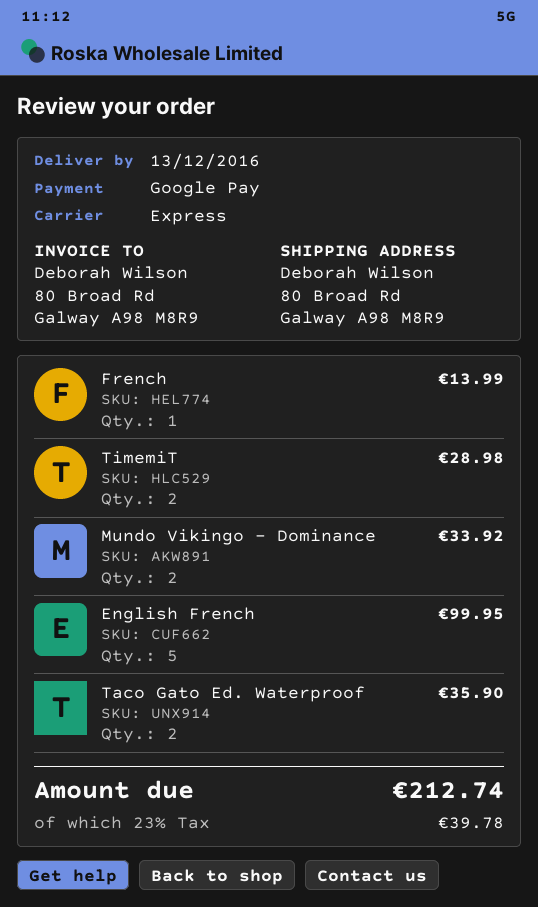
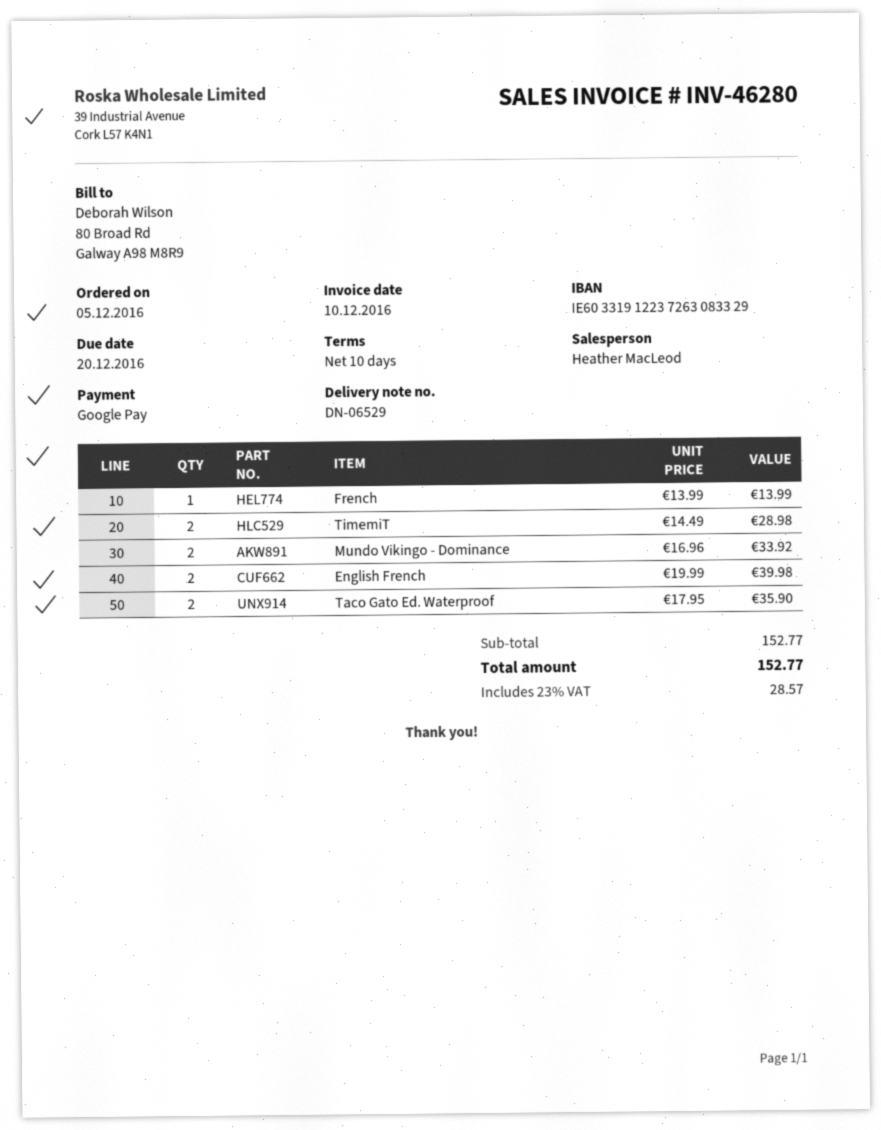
English French: 5 for 99.95 -> 2 for 39.98
tax: 23% = 39.78 -> 23% = 28.57
total: 212.74 -> 152.77

